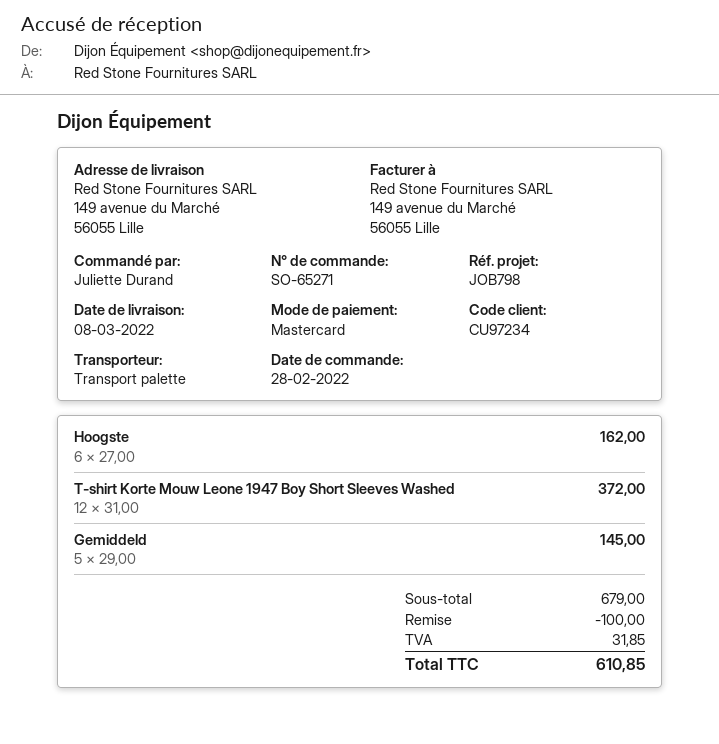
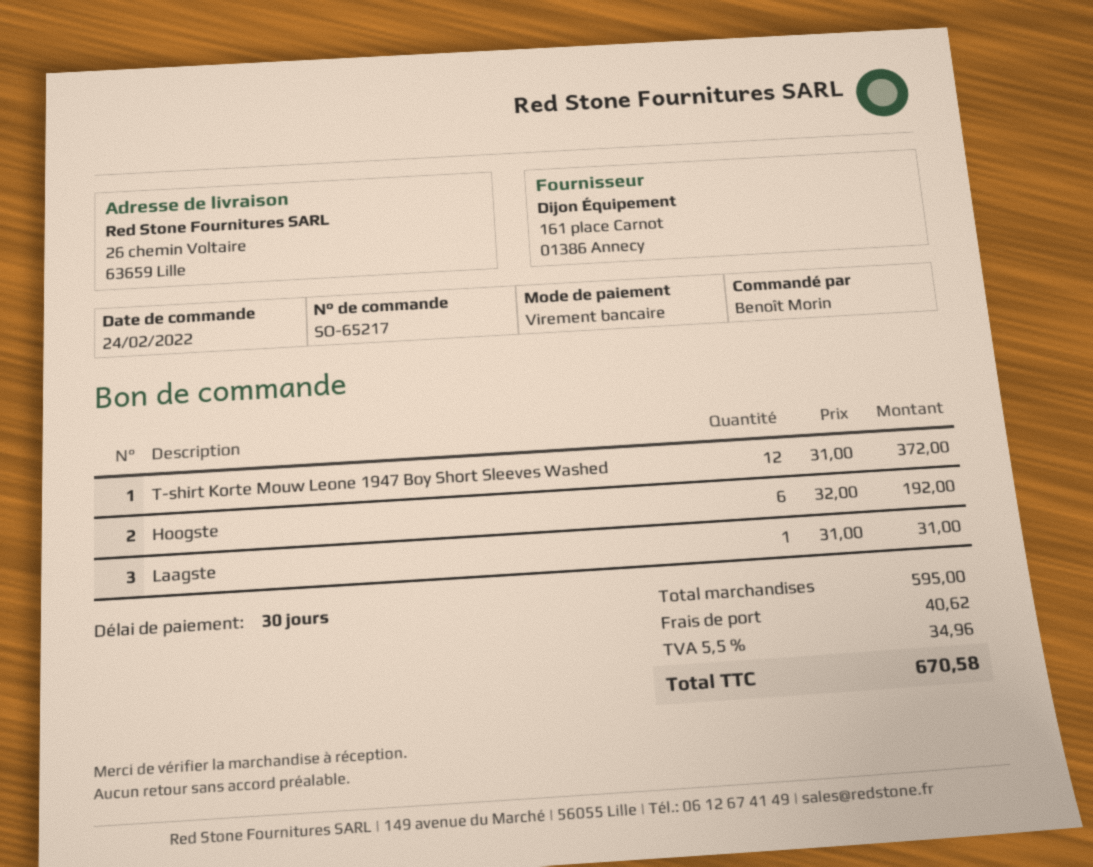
order number: SO-65271 -> SO-65217
order date: 2022-02-28 -> 2022-02-24
ordered by: Juliette Durand -> Benoît Morin
payment method: Mastercard -> bank transfer
ship to: 149 avenue du Marché, 56055 Lille -> 26 chemin Voltaire, 63659 Lille
Hoogste: 6 x 27.00 = 162.00 -> 6 x 32.00 = 192.00
Gemiddeld: 5 x 29.00 = 145.00 -> none
Laagste: none -> 1 x 31.00 = 31.00
subtotal: 679.00 -> 595.00
discount: 100.00 -> none
shipping: none -> 40.62
tax: 31.85 -> 34.96
total: 610.85 -> 670.58

